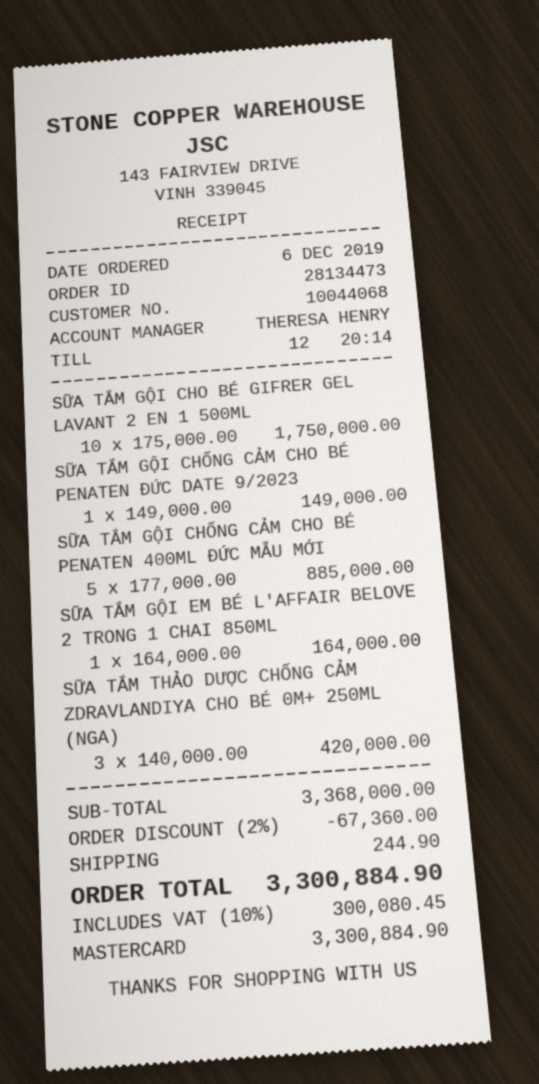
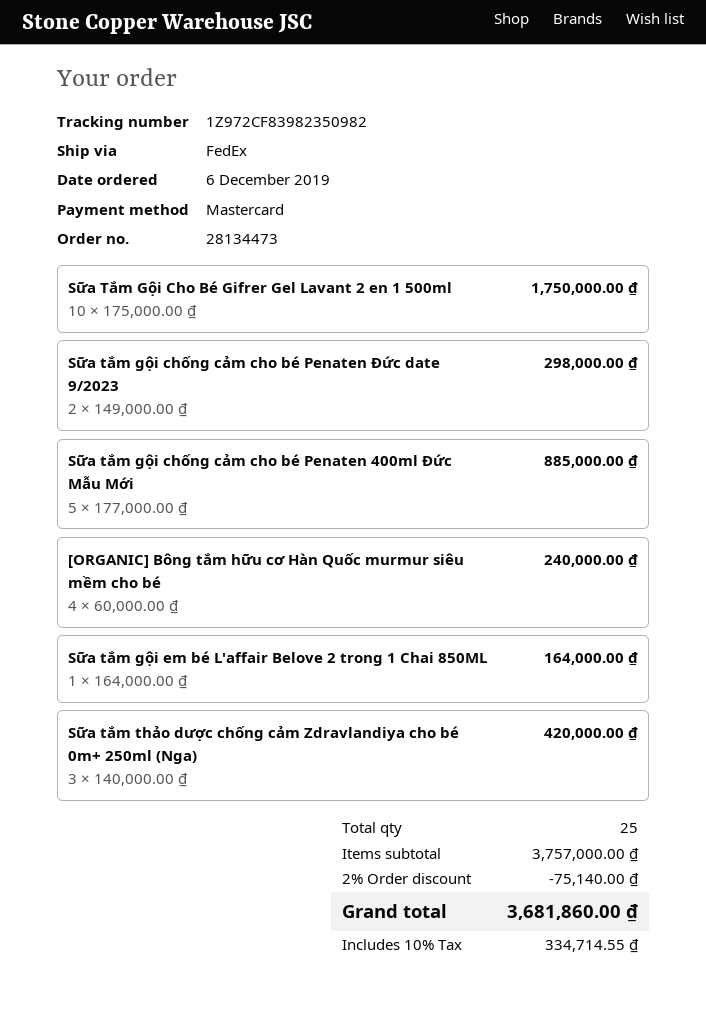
SỮA TẮM GỘI CHỐNG CẢM CHO BÉ PENATEN ĐỨC DATE 9/2023: 1 x 149000.00 = 149000.00 -> 2 x 149000.00 = 298000.00
[ORGANIC] Bông tắm hữu cơ Hàn Quốc murmur siêu mềm cho bé: none -> 4 x 60000.00 = 240000.00
subtotal: 3368000.00 -> 3757000.00
discount: 2% = 67360.00 -> 2% = 75140.00
shipping: 244.90 -> none
tax: 10% = 300080.45 -> 10% = 334714.55
total: 3300884.90 -> 3681860.00

